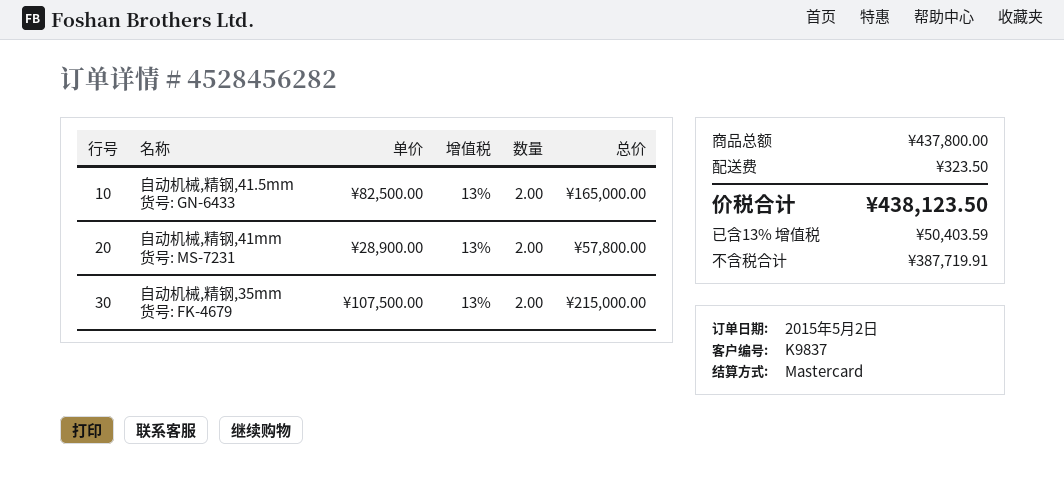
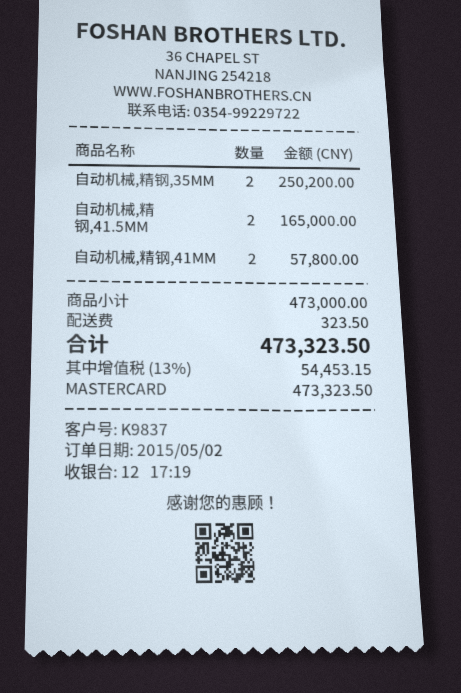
自动机械,精钢,35mm: 2 for 215000.00 -> 2 for 250200.00
subtotal: 437800.00 -> 473000.00
tax: 13% = 50403.59 -> 13% = 54453.15
total: 438123.50 -> 473323.50

